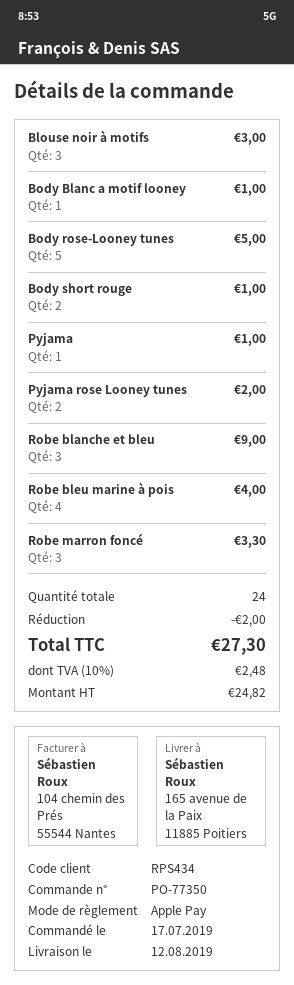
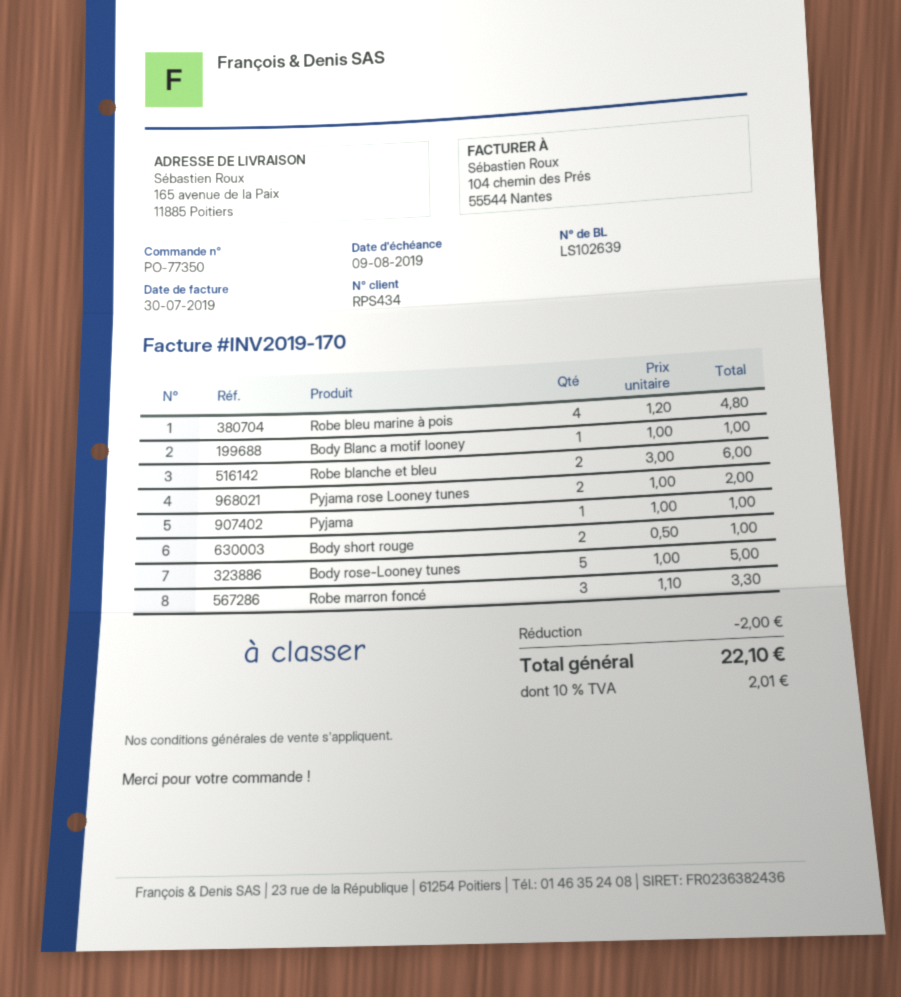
Blouse noir à motifs: 3 for 3.00 -> none
Robe blanche et bleu: 3 for 9.00 -> 2 for 6.00
Robe bleu marine à pois: 4 for 4.00 -> 4 for 4.80
tax: 10% = 2.48 -> 10% = 2.01
total: 27.30 -> 22.10

